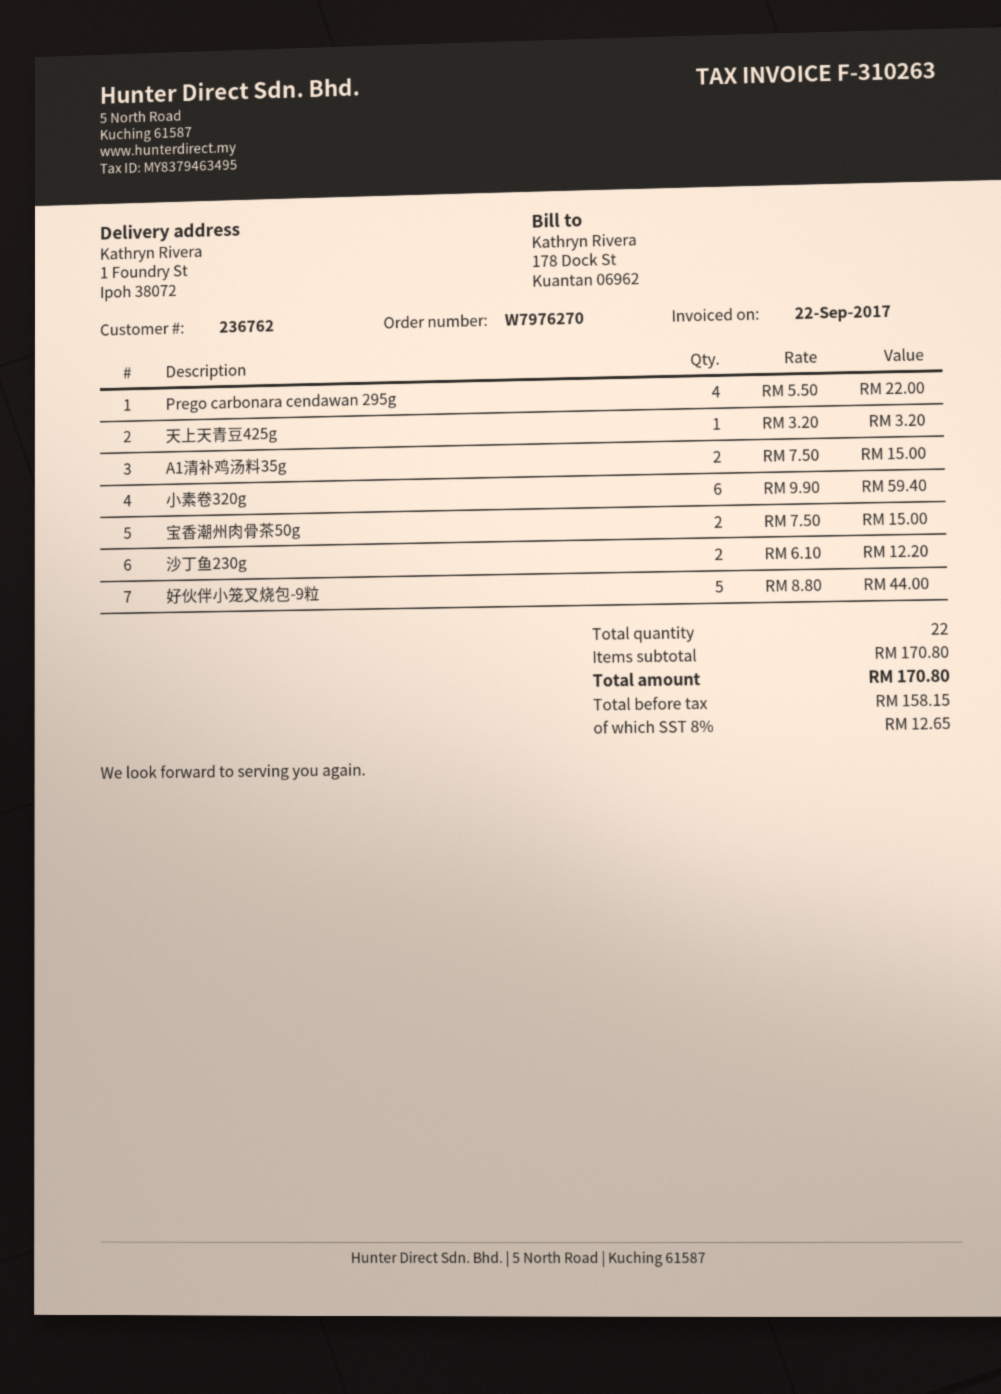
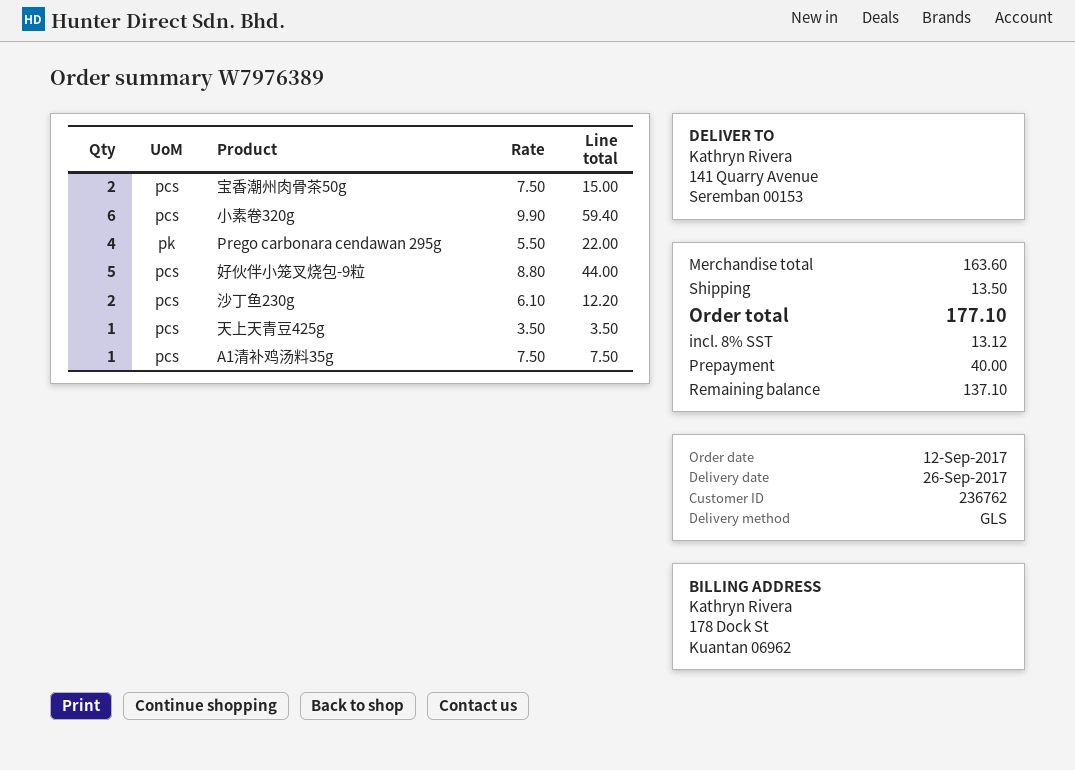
order number: W7976270 -> W7976389
ship to: 1 Foundry St, Ipoh 38072 -> 141 Quarry Avenue, Seremban 00153
天上天青豆425g: 1 x 3.20 = 3.20 -> 1 x 3.50 = 3.50
A1清补鸡汤料35g: 2 x 7.50 = 15.00 -> 1 x 7.50 = 7.50
subtotal: 170.80 -> 163.60
shipping: none -> 13.50
tax: 8% = 12.65 -> 8% = 13.12
total: 170.80 -> 177.10

